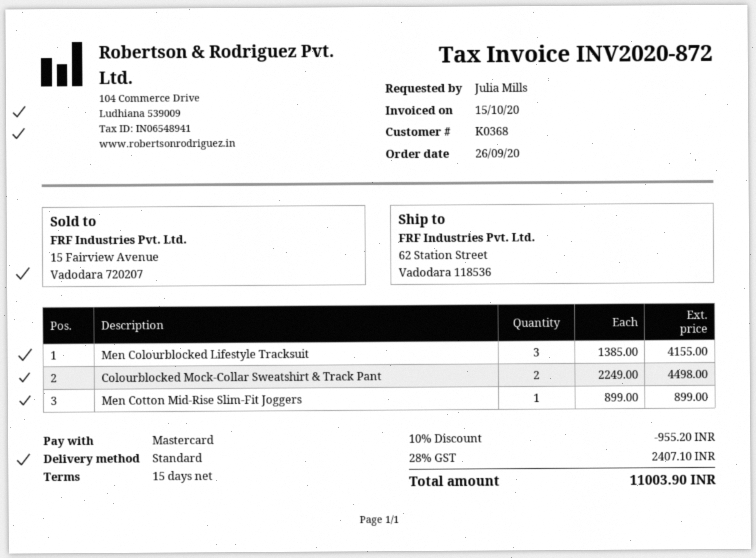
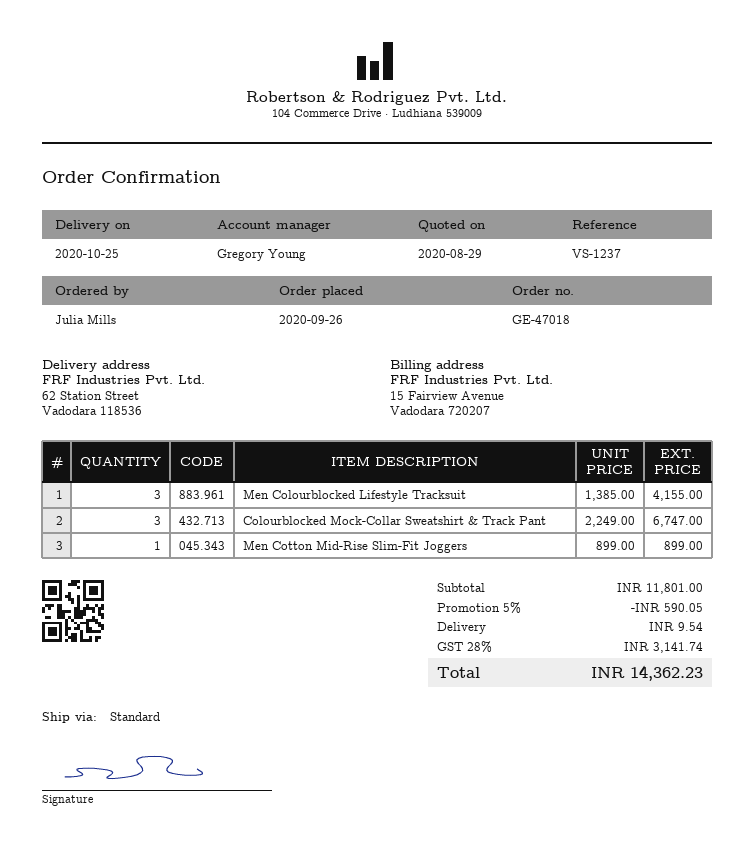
Colourblocked Mock-Collar Sweatshirt & Track Pant: 2 x 2249.00 = 4498.00 -> 3 x 2249.00 = 6747.00
discount: 10% = 955.20 -> 5% = 590.05
shipping: none -> 9.54
tax: 28% = 2407.10 -> 28% = 3141.74
total: 11003.90 -> 14362.23

